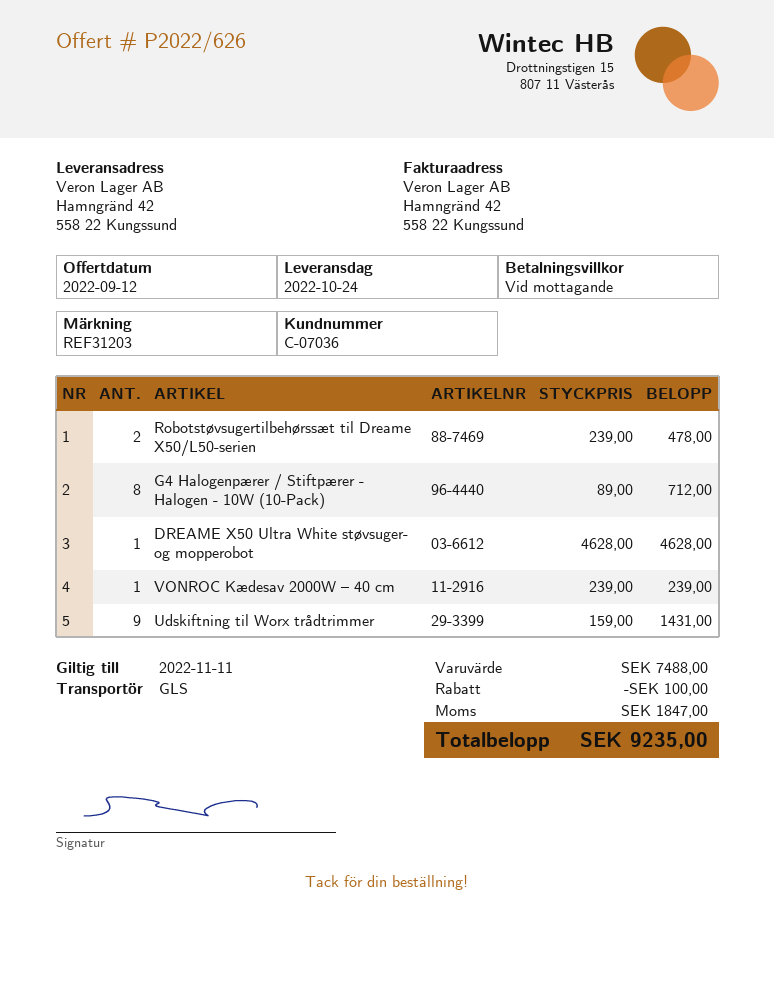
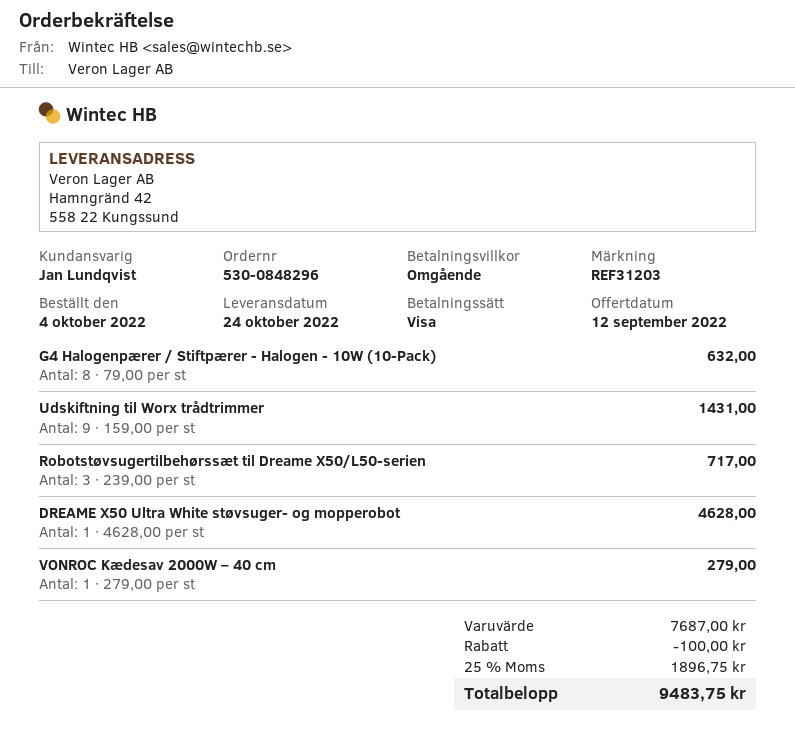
Robotstøvsugertilbehørssæt til Dreame X50/L50-serien: 2 x 239.00 = 478.00 -> 3 x 239.00 = 717.00
G4 Halogenpærer / Stiftpærer - Halogen - 10W (10-Pack): 8 x 89.00 = 712.00 -> 8 x 79.00 = 632.00
VONROC Kædesav 2000W – 40 cm: 1 x 239.00 = 239.00 -> 1 x 279.00 = 279.00
subtotal: 7488.00 -> 7687.00
tax: 1847.00 -> 1896.75
total: 9235.00 -> 9483.75

